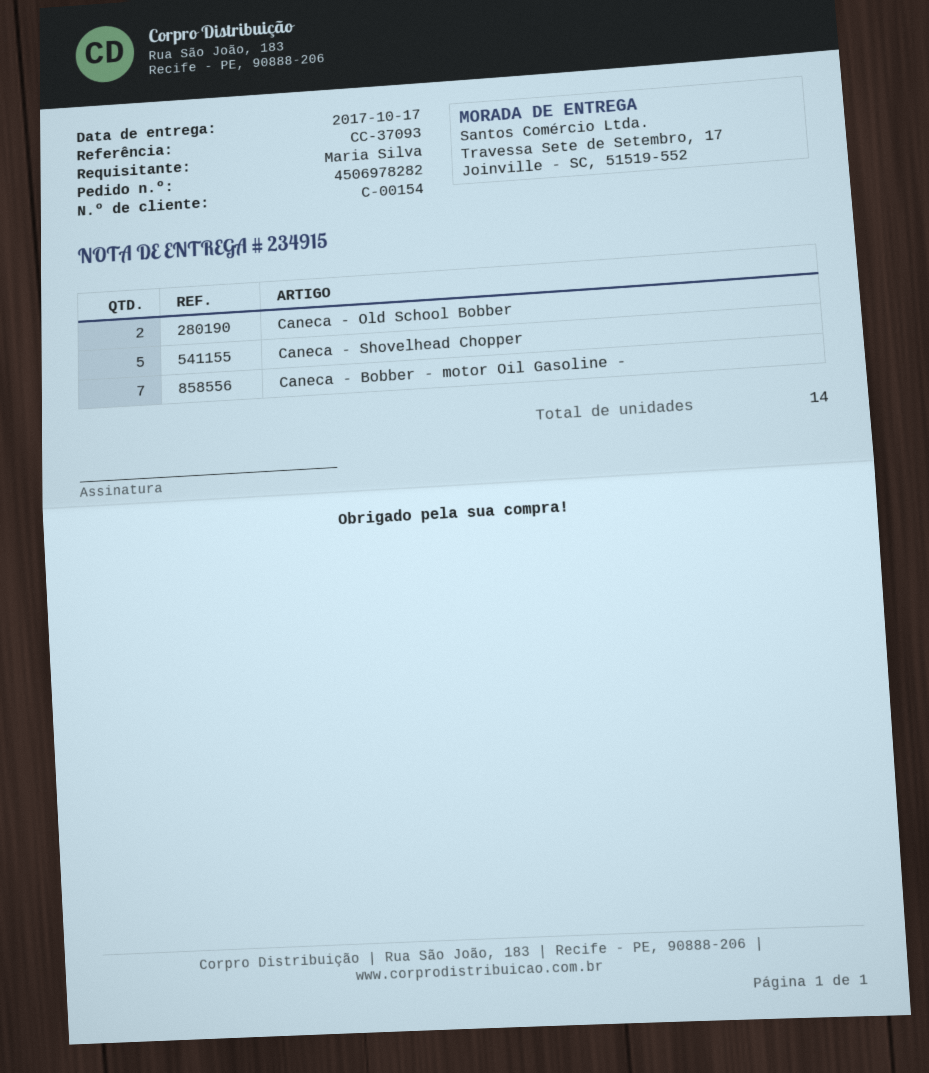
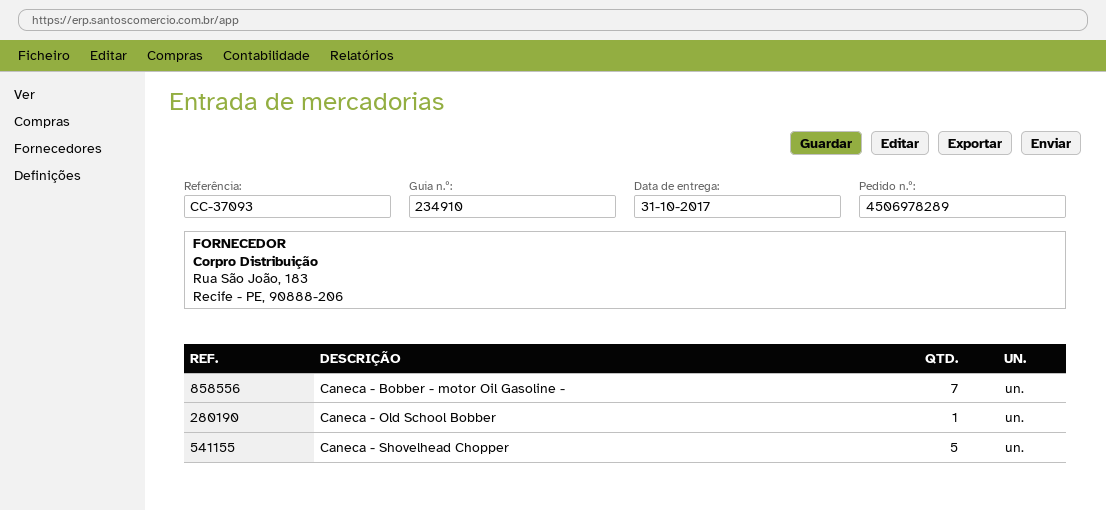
order number: 4506978282 -> 4506978289
delivery note number: 234915 -> 234910
delivery date: 2017-10-17 -> 2017-10-31
Caneca - Old School Bobber: 2 -> 1

